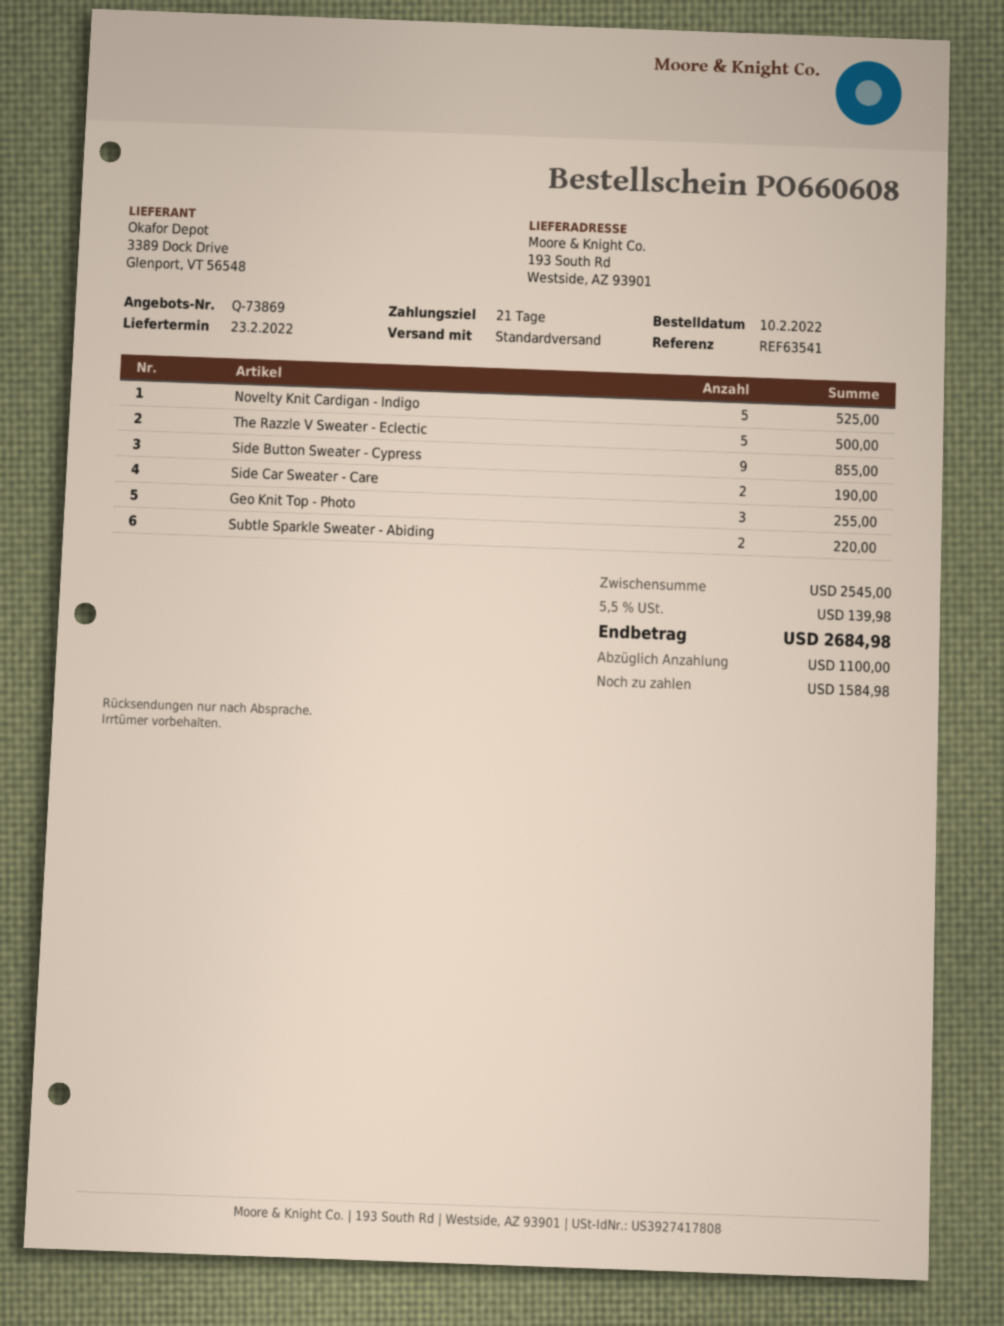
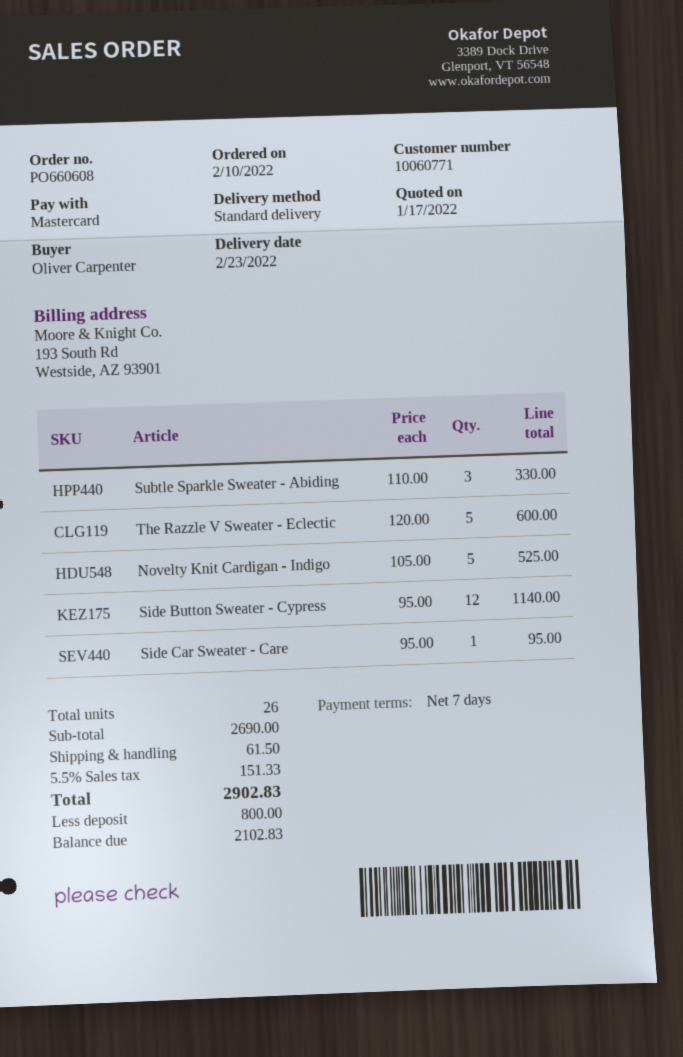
payment terms: 21 days -> 7 days
The Razzle V Sweater - Eclectic: 5 for 500.00 -> 5 for 600.00
Side Button Sweater - Cypress: 9 for 855.00 -> 12 for 1140.00
Side Car Sweater - Care: 2 for 190.00 -> 1 for 95.00
Geo Knit Top - Photo: 3 for 255.00 -> none
Subtle Sparkle Sweater - Abiding: 2 for 220.00 -> 3 for 330.00
subtotal: 2545.00 -> 2690.00
shipping: none -> 61.50
tax: 5.5% = 139.98 -> 5.5% = 151.33
total: 2684.98 -> 2902.83
deposit: 1100.00 -> 800.00
balance: 1584.98 -> 2102.83

